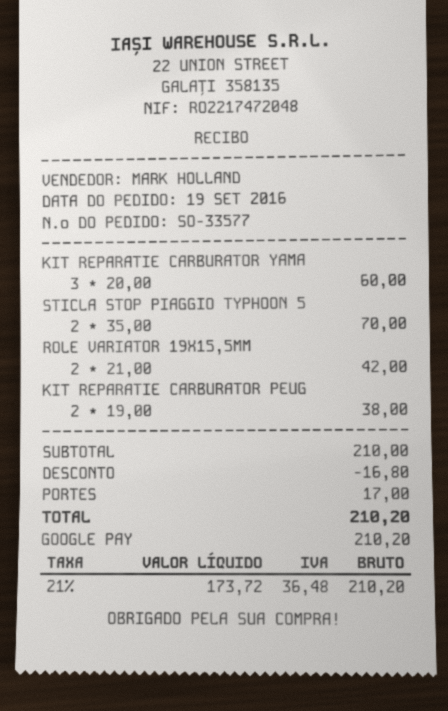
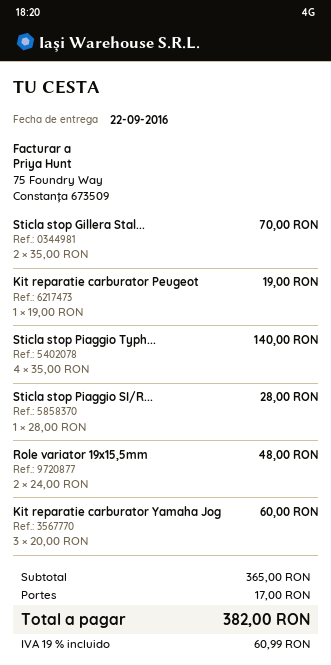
STICLA STOP PIAGGIO TYPHOON 5: 2 x 35.00 = 70.00 -> 4 x 35.00 = 140.00
ROLE VARIATOR 19X15,5MM: 2 x 21.00 = 42.00 -> 2 x 24.00 = 48.00
KIT REPARATIE CARBURATOR PEUG: 2 x 19.00 = 38.00 -> 1 x 19.00 = 19.00
Sticla stop Gillera Stal...: none -> 2 x 35.00 = 70.00
Sticla stop Piaggio SI/R...: none -> 1 x 28.00 = 28.00
subtotal: 210.00 -> 365.00
discount: 16.80 -> none
tax: 21% = 36.48 -> 19% = 60.99
total: 210.20 -> 382.00

